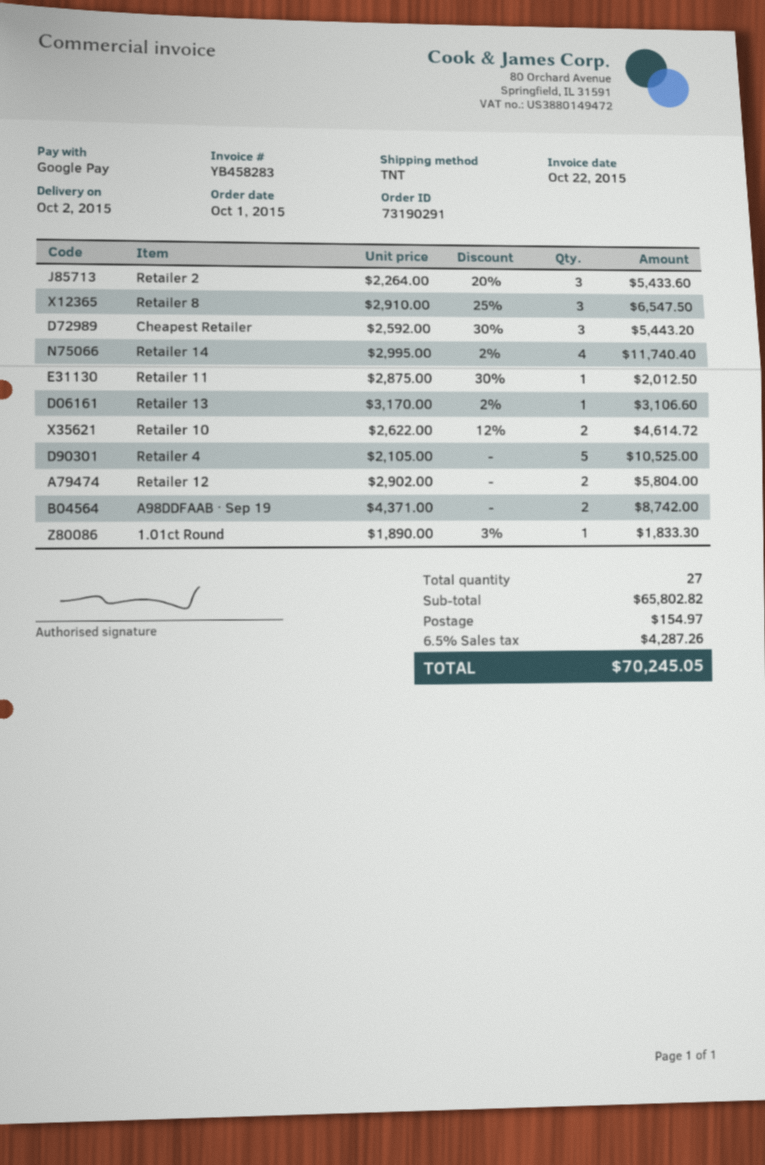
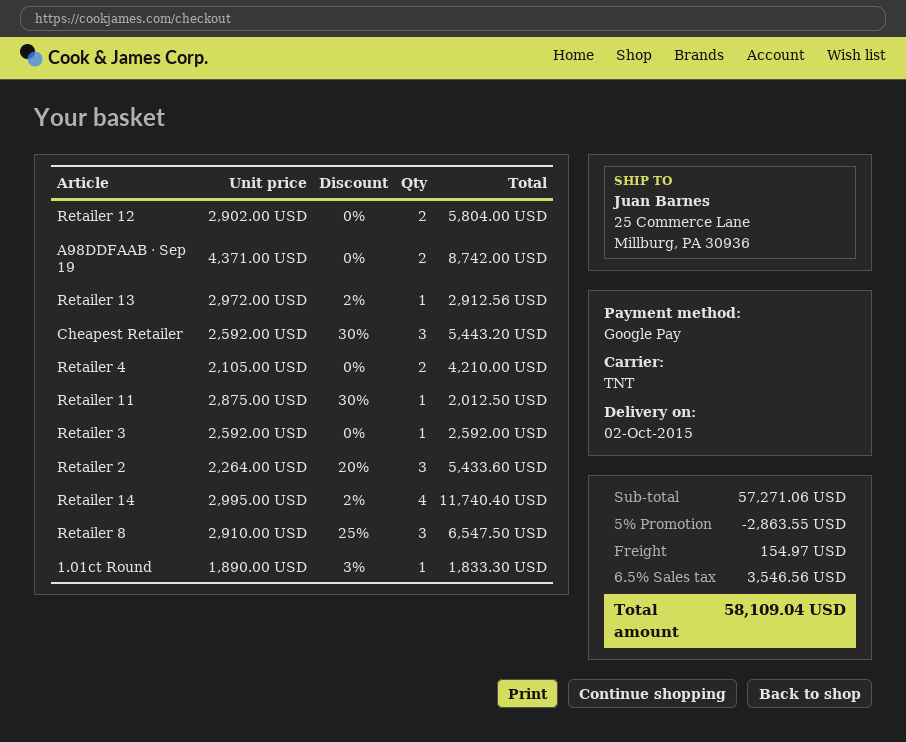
Retailer 13: 1 x 3170.00 - 2% = 3106.60 -> 1 x 2972.00 - 2% = 2912.56
Retailer 10: 2 x 2622.00 - 12% = 4614.72 -> none
Retailer 4: 5 x 2105.00 = 10525.00 -> 2 x 2105.00 = 4210.00
Retailer 3: none -> 1 x 2592.00 = 2592.00
subtotal: 65802.82 -> 57271.06
discount: none -> 5% = 2863.55
tax: 6.5% = 4287.26 -> 6.5% = 3546.56
total: 70245.05 -> 58109.04

